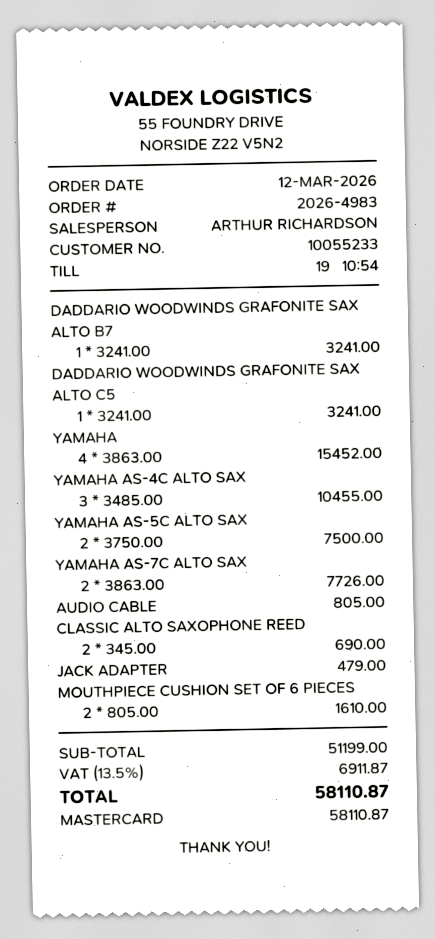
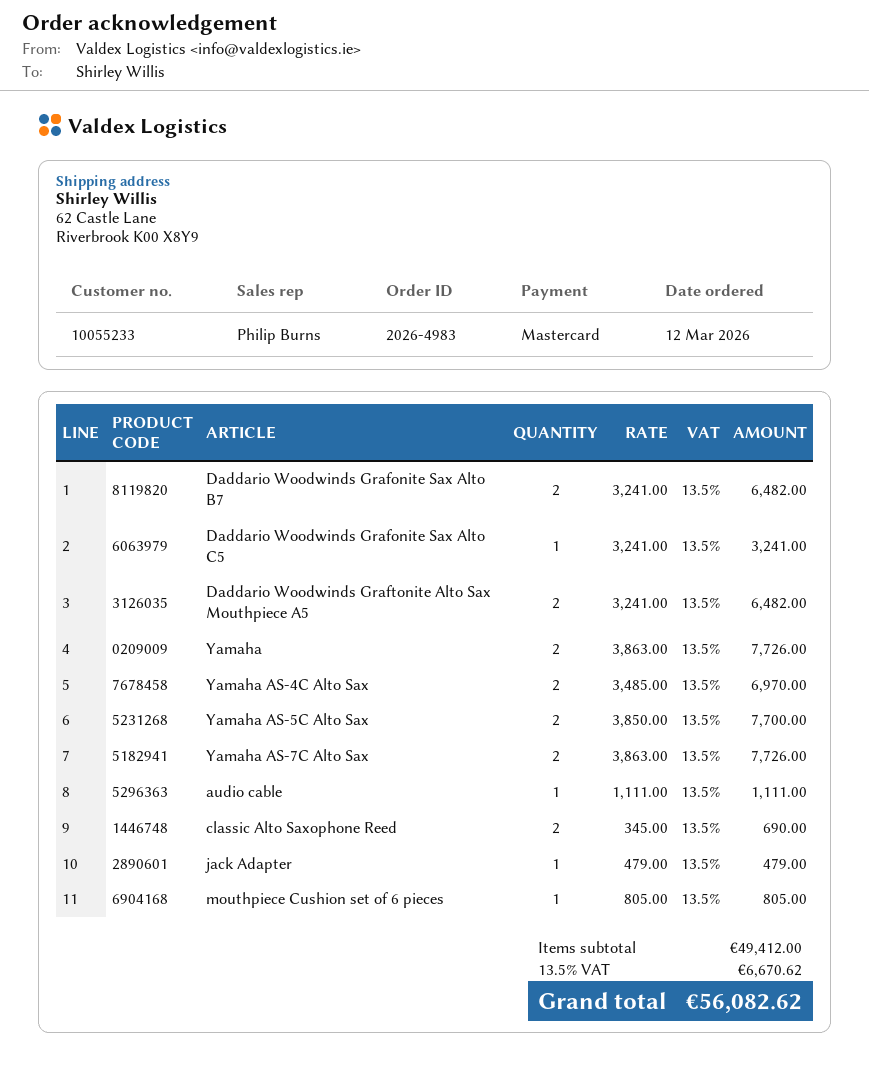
sales rep: ARTHUR RICHARDSON -> Philip Burns
DADDARIO WOODWINDS GRAFONITE SAX ALTO B7: 1 x 3241.00 = 3241.00 -> 2 x 3241.00 = 6482.00
YAMAHA: 4 x 3863.00 = 15452.00 -> 2 x 3863.00 = 7726.00
YAMAHA AS-4C ALTO SAX: 3 x 3485.00 = 10455.00 -> 2 x 3485.00 = 6970.00
YAMAHA AS-5C ALTO SAX: 2 x 3750.00 = 7500.00 -> 2 x 3850.00 = 7700.00
AUDIO CABLE: 1 x 805.00 = 805.00 -> 1 x 1111.00 = 1111.00
MOUTHPIECE CUSHION SET OF 6 PIECES: 2 x 805.00 = 1610.00 -> 1 x 805.00 = 805.00
Daddario Woodwinds Graftonite Alto Sax Mouthpiece A5: none -> 2 x 3241.00 = 6482.00
subtotal: 51199.00 -> 49412.00
tax: 13.5% = 6911.87 -> 13.5% = 6670.62
total: 58110.87 -> 56082.62

